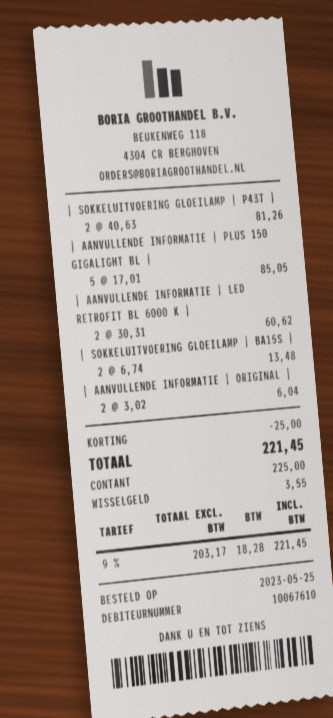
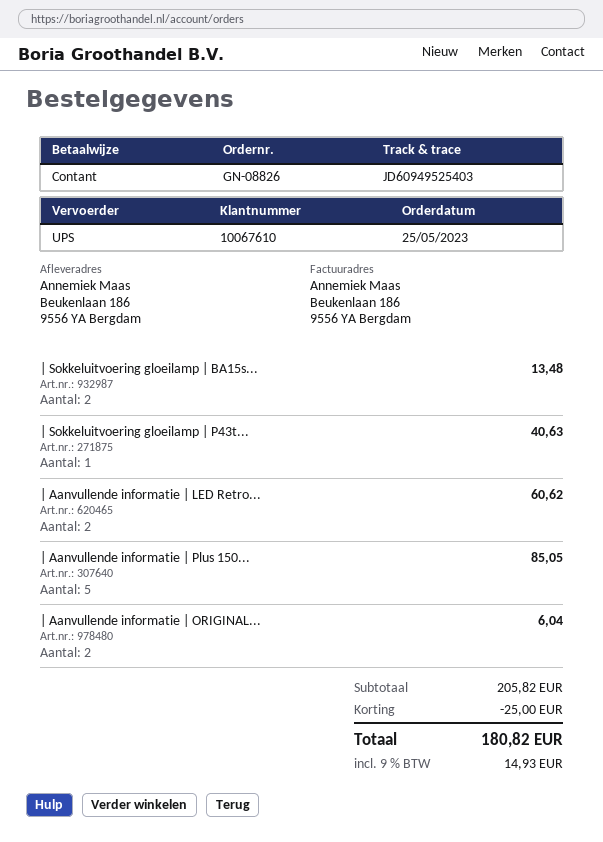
| SOKKELUITVOERING GLOEILAMP | P43T |: 2 for 81.26 -> 1 for 40.63
tax: 9% = 18.28 -> 9% = 14.93
total: 221.45 -> 180.82

